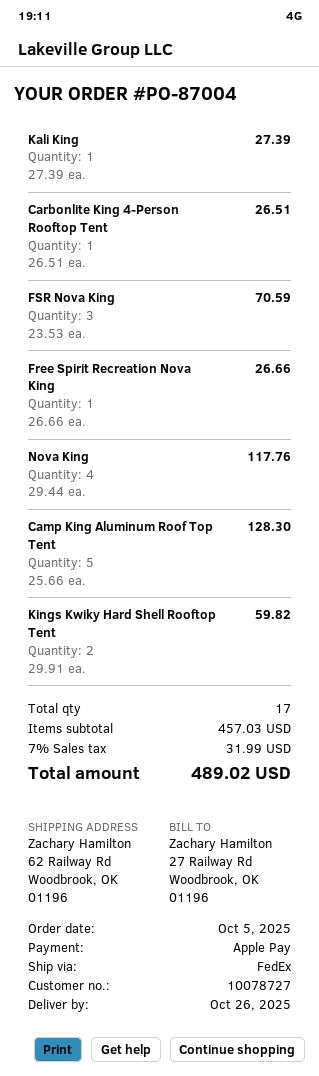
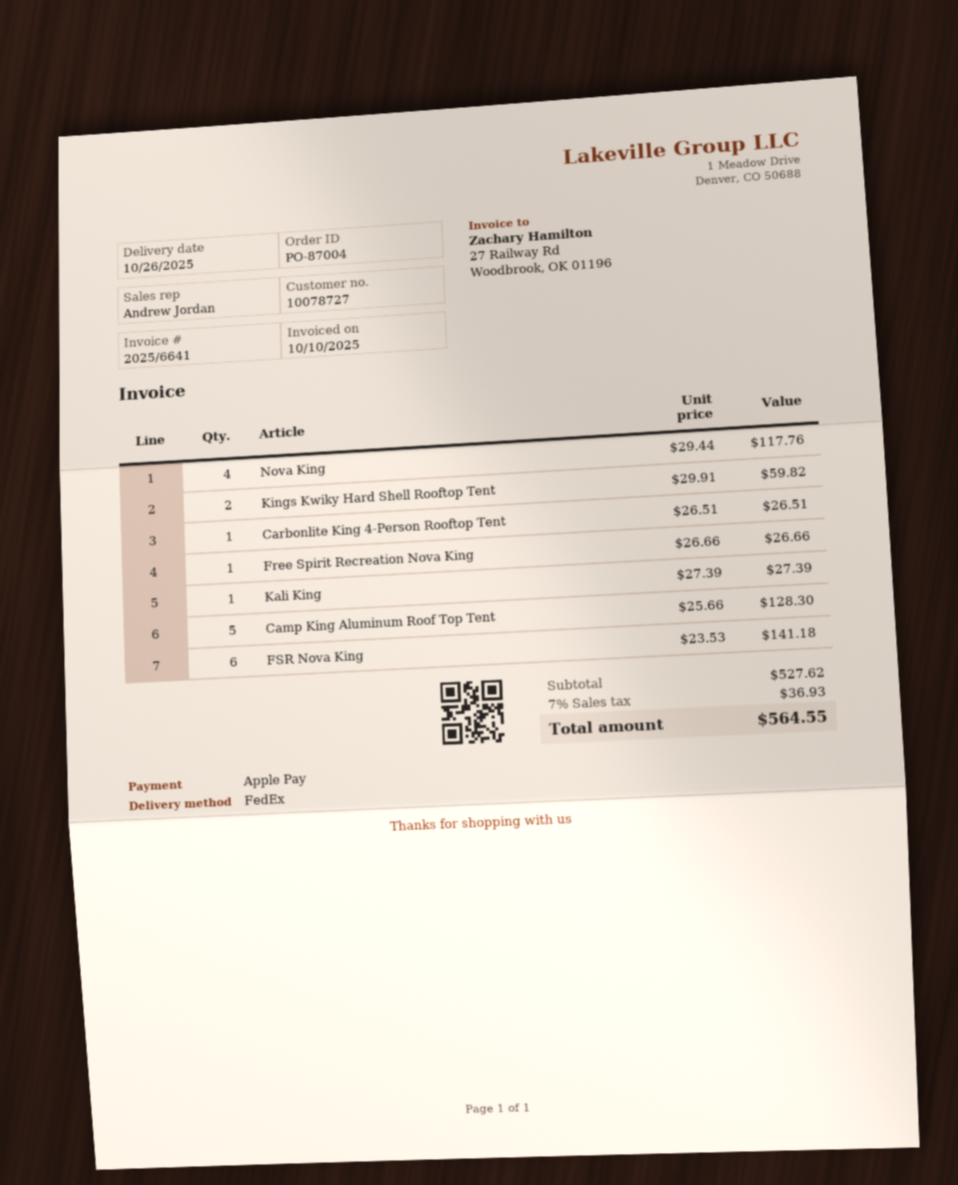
FSR Nova King: 3 x 23.53 = 70.59 -> 6 x 23.53 = 141.18
subtotal: 457.03 -> 527.62
tax: 7% = 31.99 -> 7% = 36.93
total: 489.02 -> 564.55

